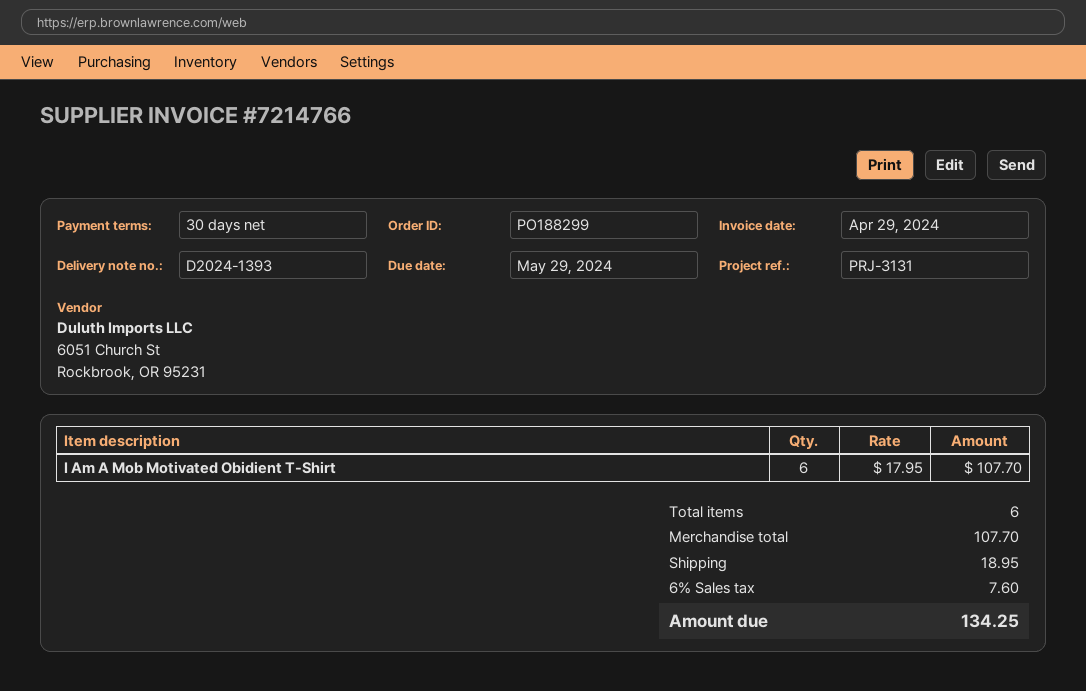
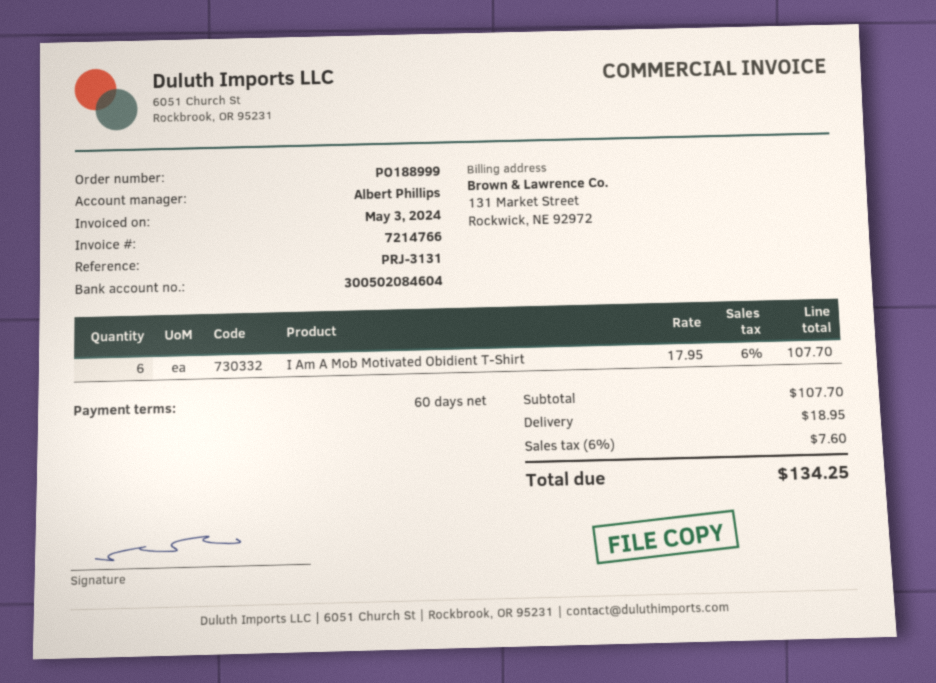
order number: PO188299 -> PO188999
invoice date: 2024-04-29 -> 2024-05-03
payment terms: 30 days -> 60 days

